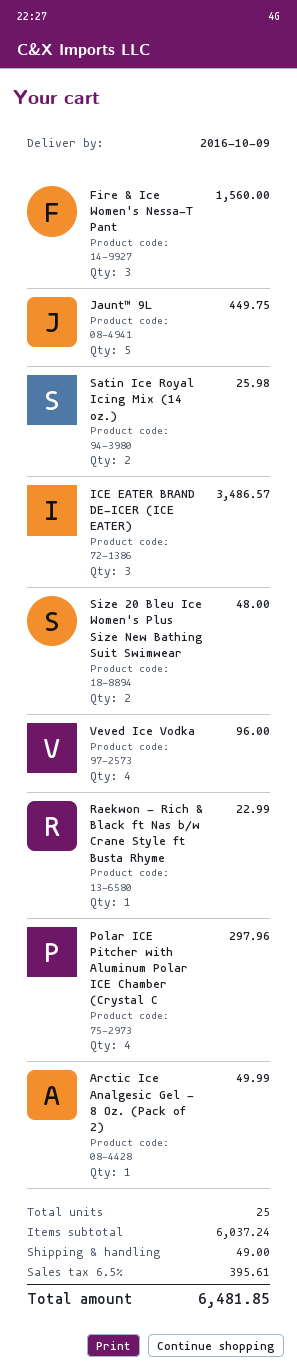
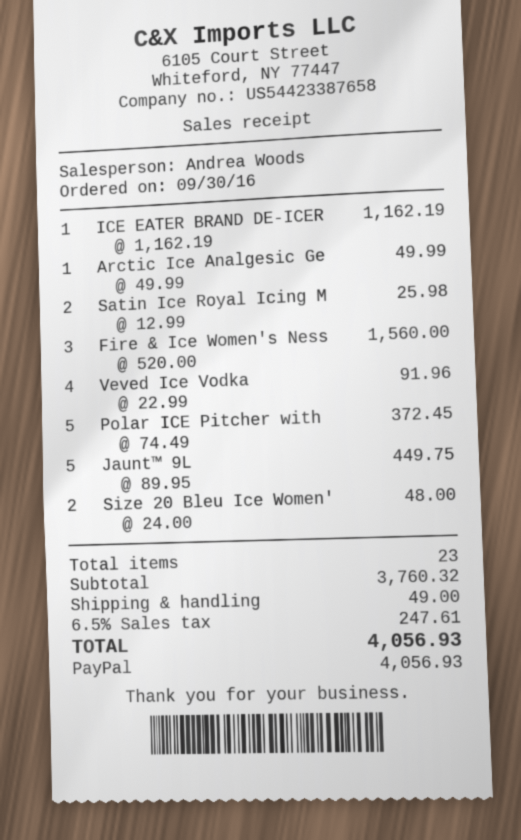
ICE EATER BRAND DE-ICER (ICE EATER): 3 for 3486.57 -> 1 for 1162.19
Veved Ice Vodka: 4 for 96.00 -> 4 for 91.96
Raekwon - Rich & Black ft Nas b/w Crane Style ft Busta Rhyme: 1 for 22.99 -> none
Polar ICE Pitcher with Aluminum Polar ICE Chamber (Crystal C: 4 for 297.96 -> 5 for 372.45
total quantity: 25 -> 23
subtotal: 6037.24 -> 3760.32
tax: 6.5% = 395.61 -> 6.5% = 247.61
total: 6481.85 -> 4056.93

